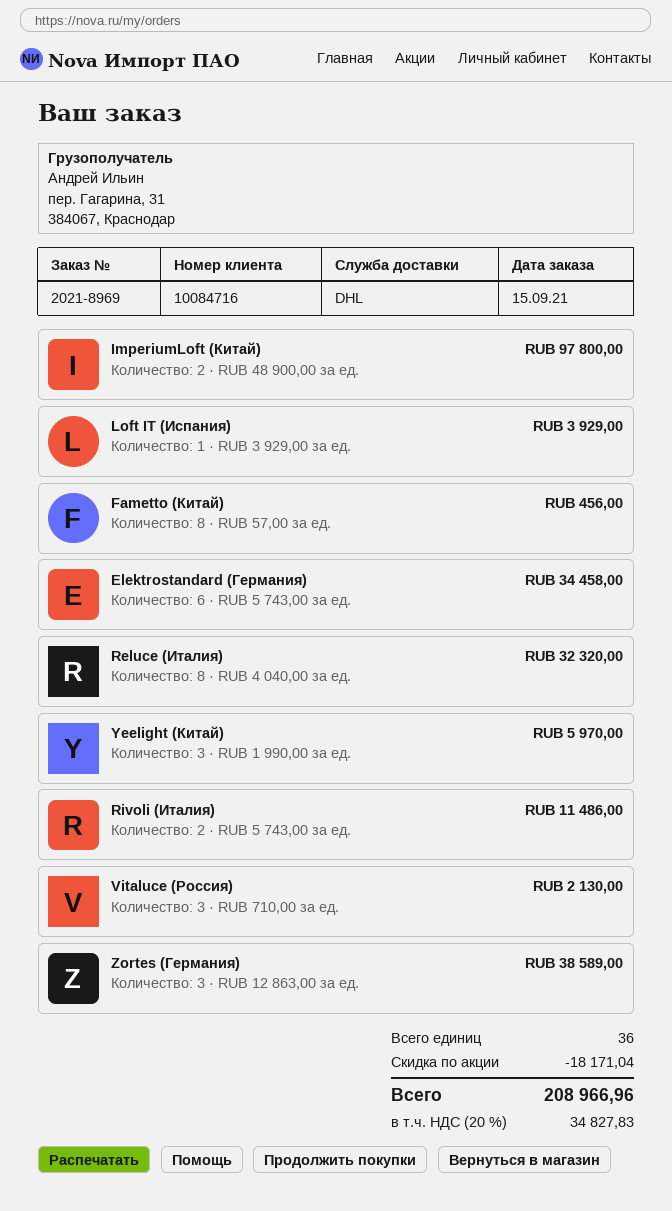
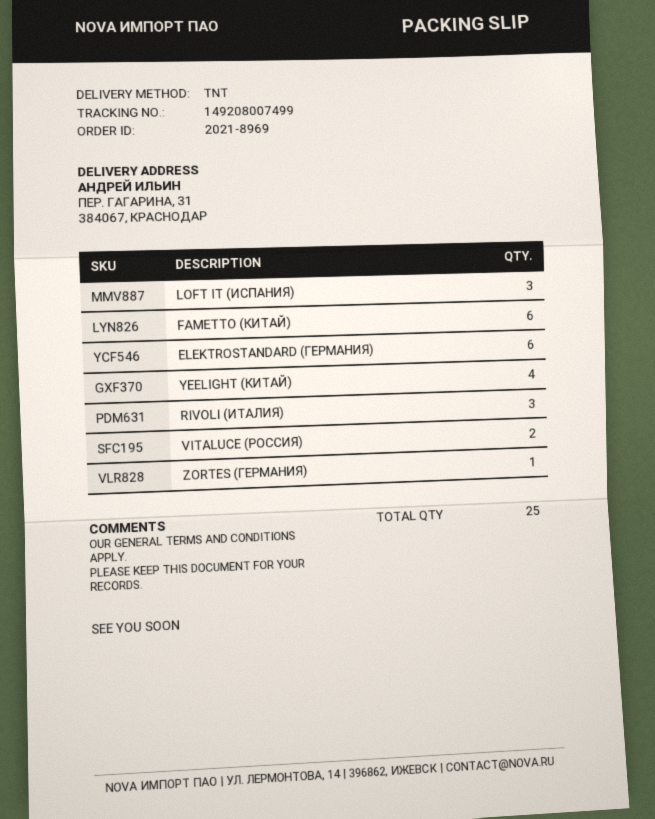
shipping method: DHL -> TNT
ImperiumLoft (Китай): 2 -> none
Loft IT (Испания): 1 -> 3
Fametto (Китай): 8 -> 6
Reluce (Италия): 8 -> none
Yeelight (Китай): 3 -> 4
Rivoli (Италия): 2 -> 3
Vitaluce (Россия): 3 -> 2
Zortes (Германия): 3 -> 1
total quantity: 36 -> 25

